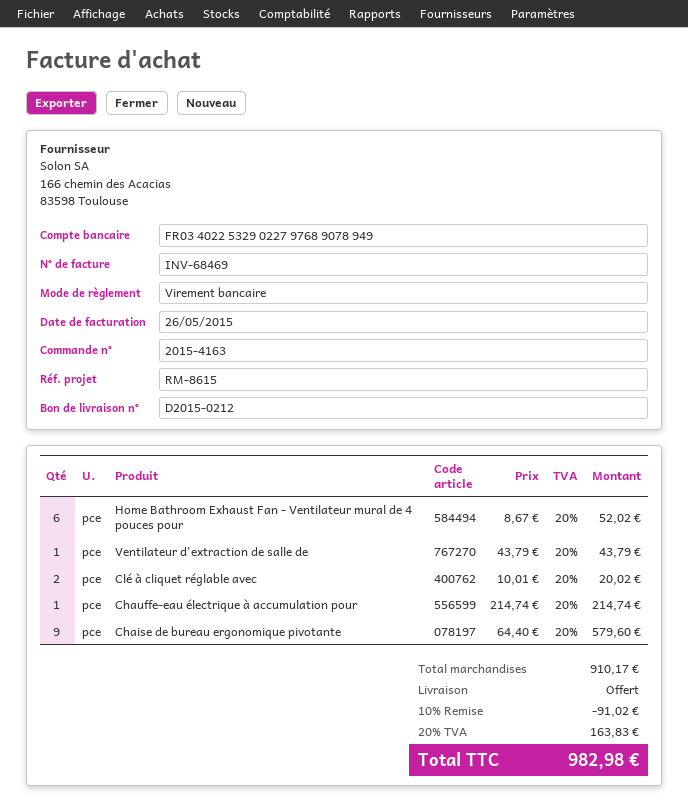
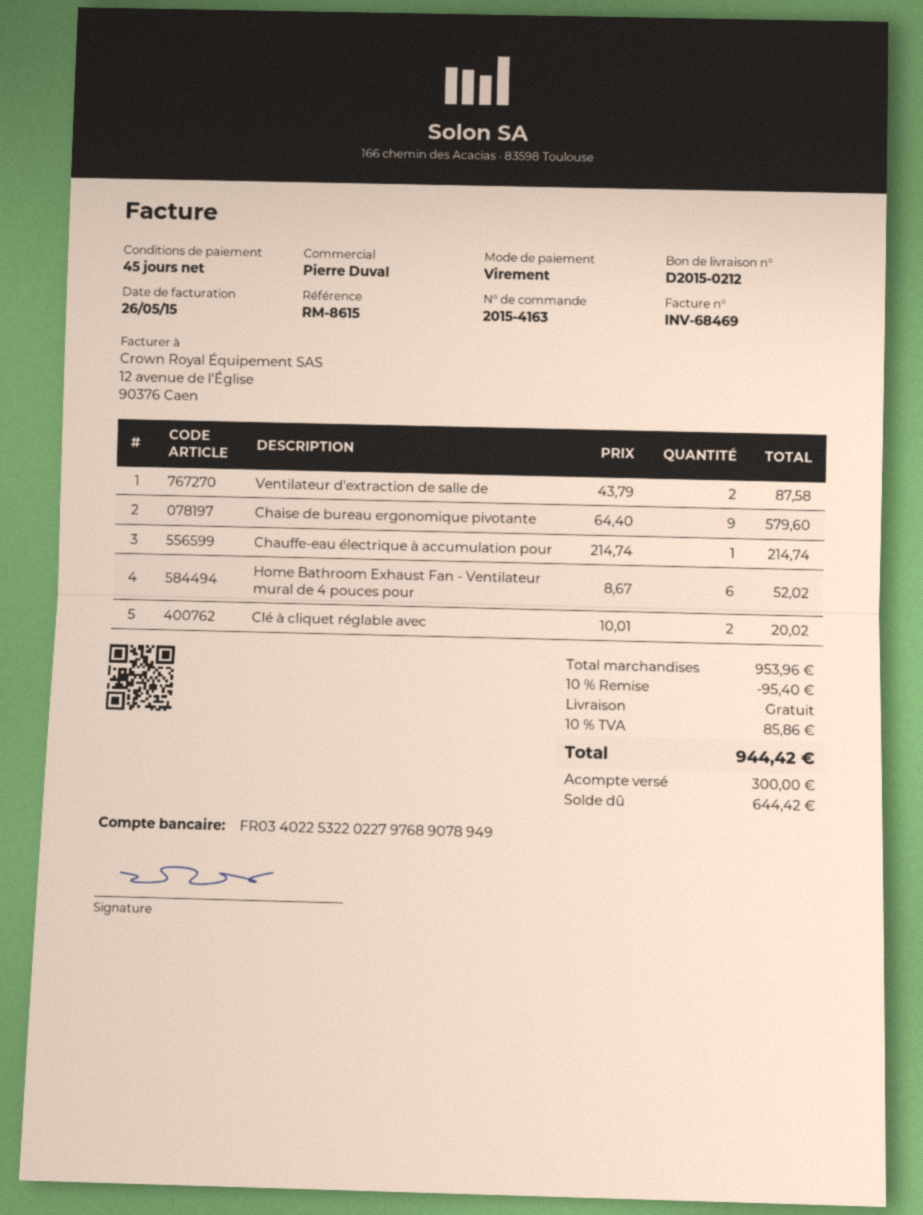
bank account: FR0340225329022797689078949 -> FR0340225322022797689078949
Ventilateur d'extraction de salle de: 1 x 43.79 = 43.79 -> 2 x 43.79 = 87.58
subtotal: 910.17 -> 953.96
discount: 10% = 91.02 -> 10% = 95.40
tax: 20% = 163.83 -> 10% = 85.86
total: 982.98 -> 944.42

